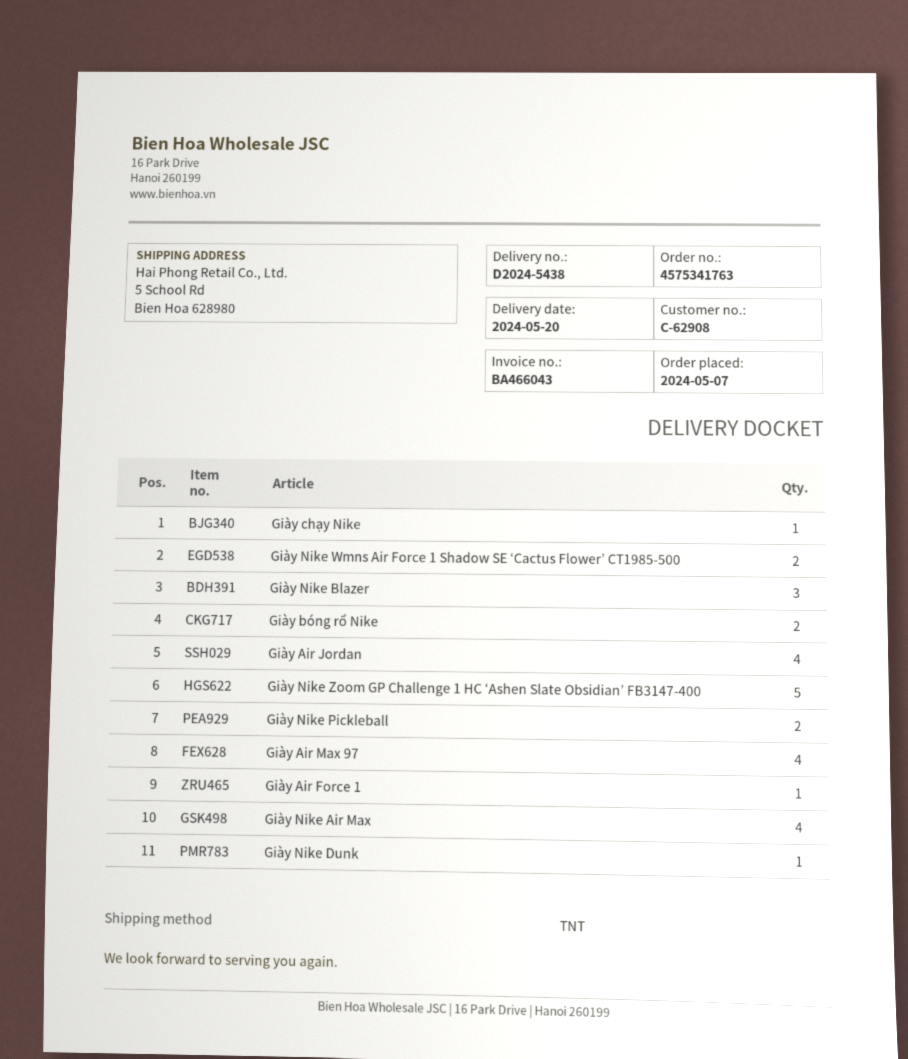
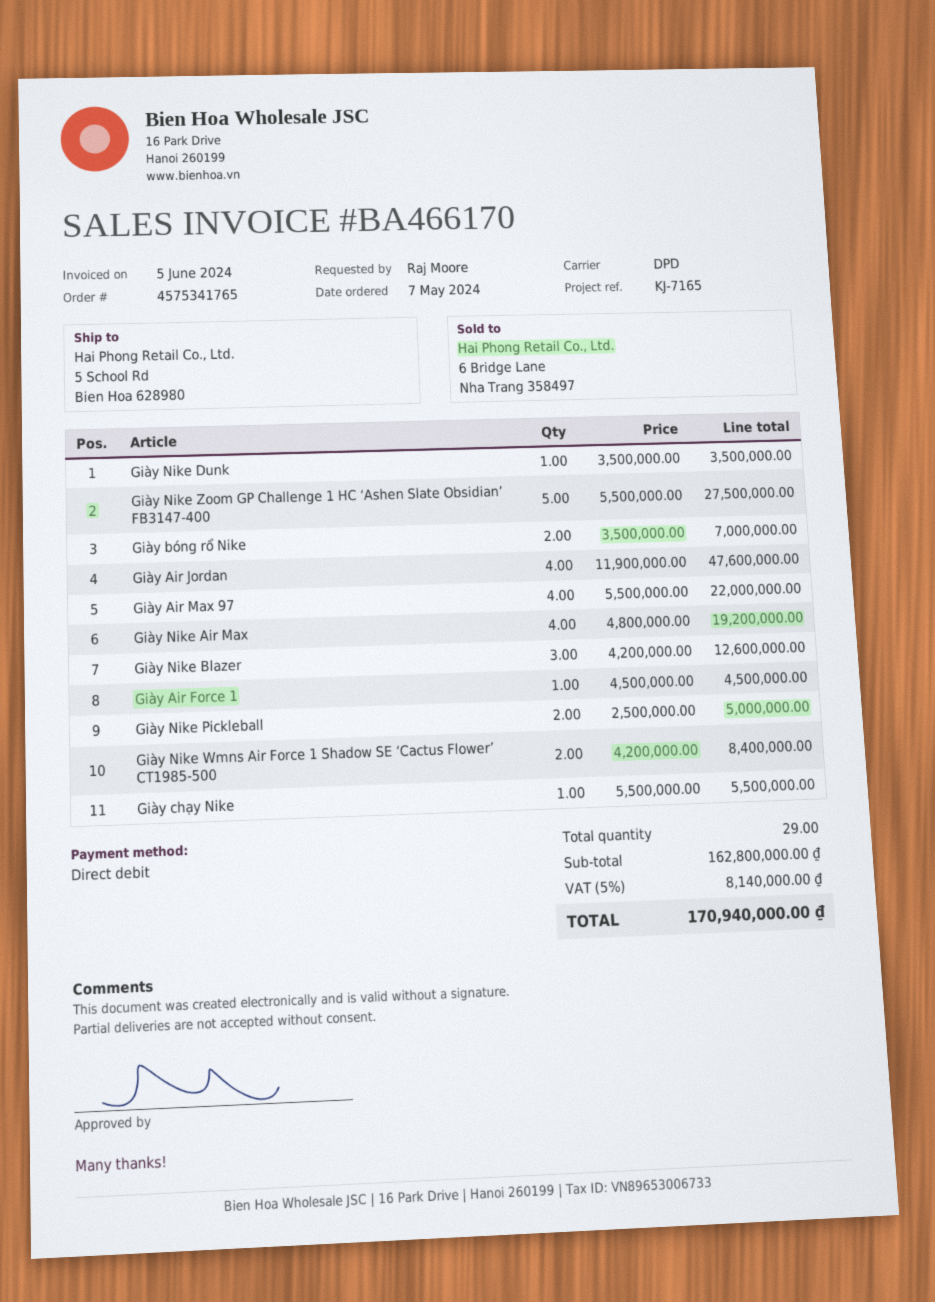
order number: 4575341763 -> 4575341765
invoice number: BA466043 -> BA466170
shipping method: TNT -> DPD

